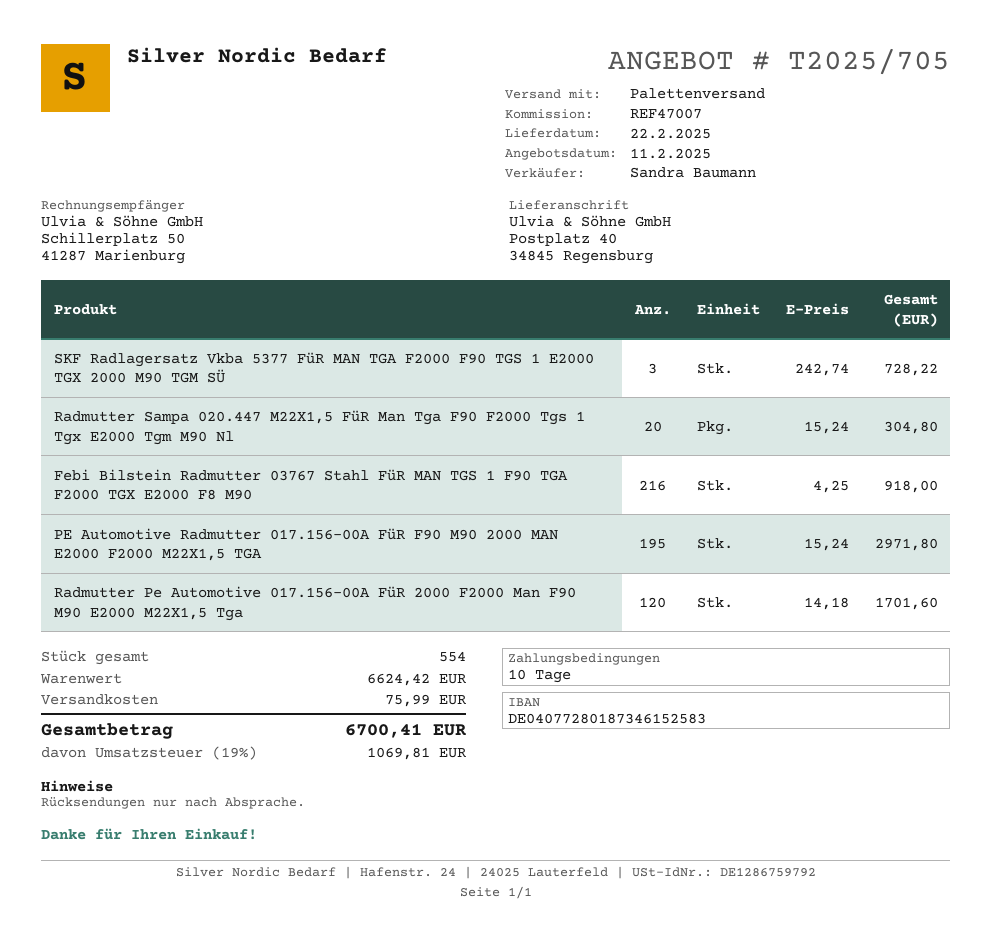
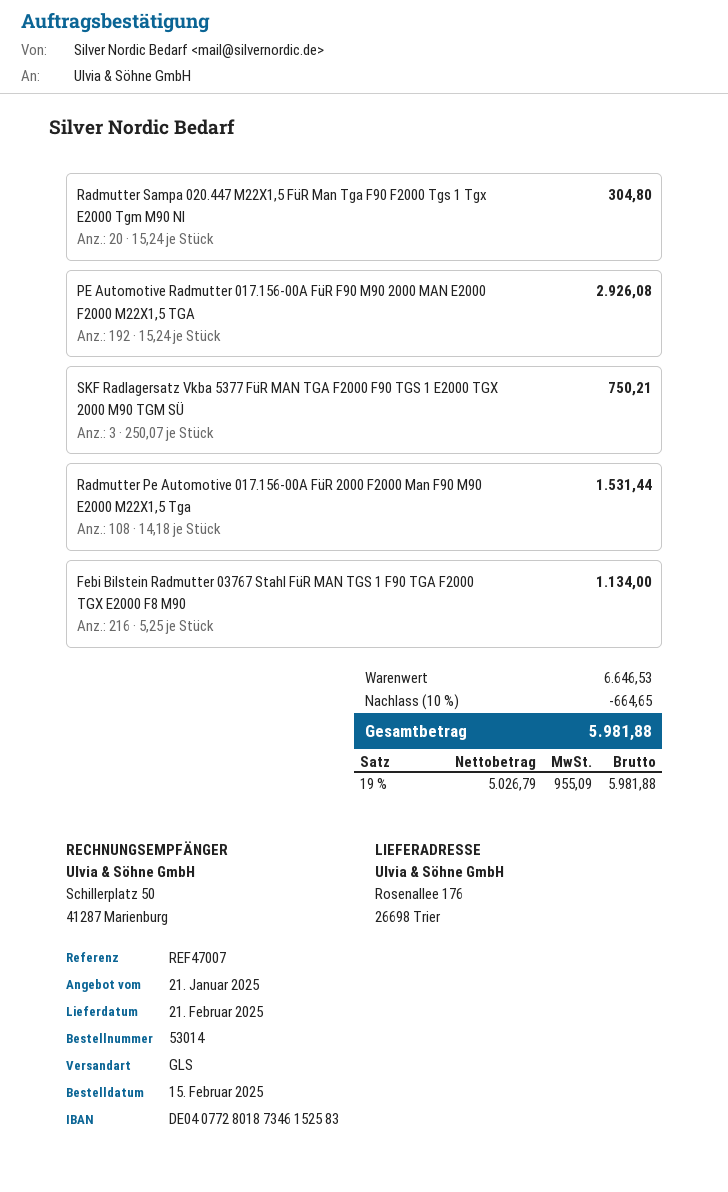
quote date: 2025-02-11 -> 2025-01-21
delivery date: 2025-02-22 -> 2025-02-21
shipping method: pallet freight -> GLS
ship to: Postplatz 40, 34845 Regensburg -> Rosenallee 176, 26698 Trier
SKF Radlagersatz Vkba 5377 FüR MAN TGA F2000 F90 TGS 1 E2000 TGX 2000 M90 TGM SÜ: 3 x 242.74 = 728.22 -> 3 x 250.07 = 750.21
Febi Bilstein Radmutter 03767 Stahl FüR MAN TGS 1 F90 TGA F2000 TGX E2000 F8 M90: 216 x 4.25 = 918.00 -> 216 x 5.25 = 1134.00
PE Automotive Radmutter 017.156-00A FüR F90 M90 2000 MAN E2000 F2000 M22X1,5 TGA: 195 x 15.24 = 2971.80 -> 192 x 15.24 = 2926.08
Radmutter Pe Automotive 017.156-00A FüR 2000 F2000 Man F90 M90 E2000 M22X1,5 Tga: 120 x 14.18 = 1701.60 -> 108 x 14.18 = 1531.44
subtotal: 6624.42 -> 6646.53
discount: none -> 10% = 664.65
shipping: 75.99 -> none
tax: 19% = 1069.81 -> 19% = 955.09
total: 6700.41 -> 5981.88

